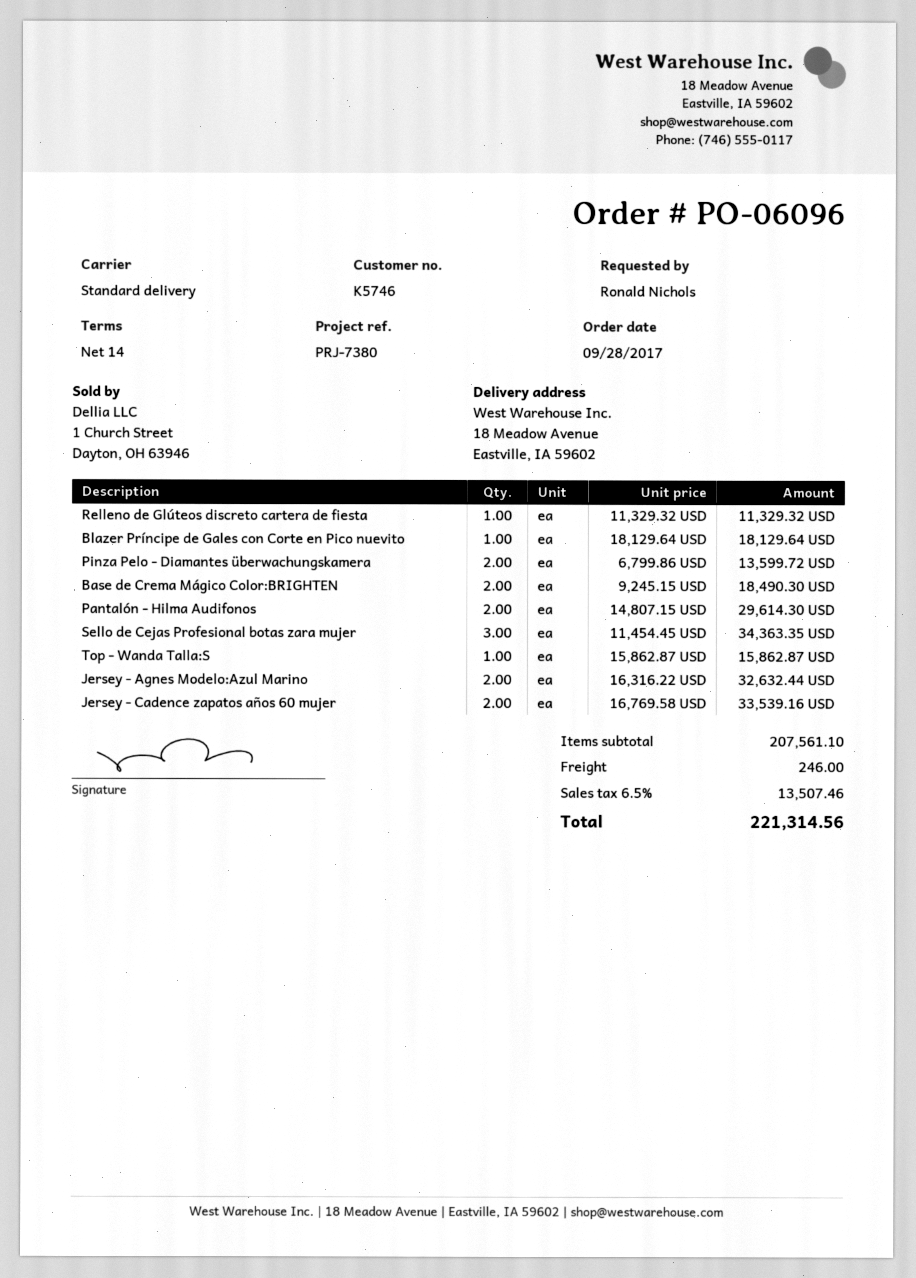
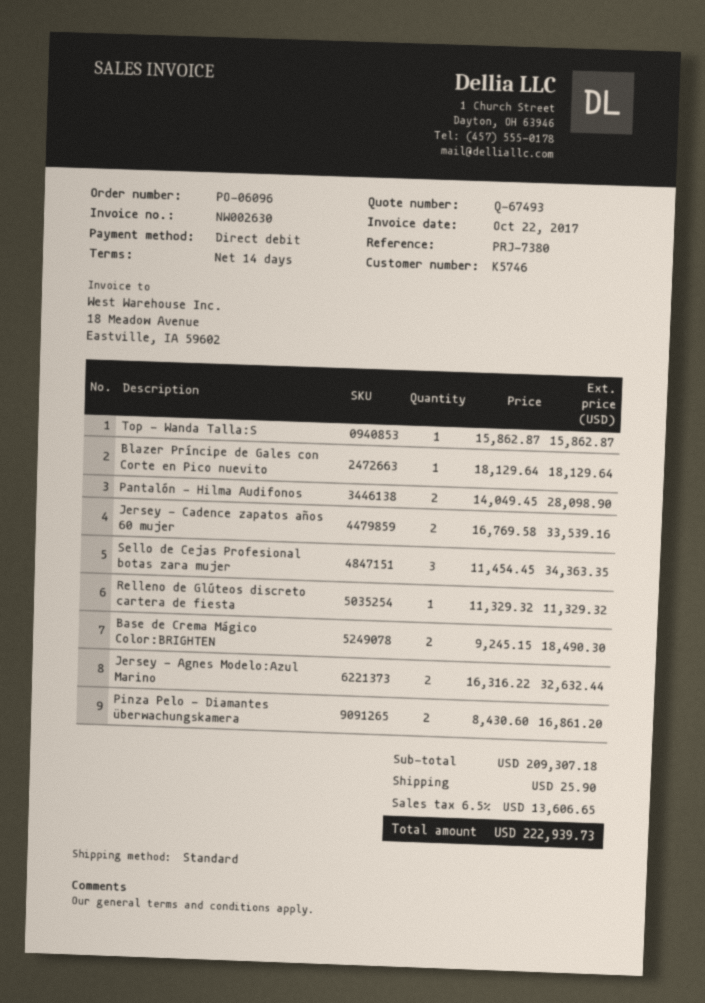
Pinza Pelo - Diamantes überwachungskamera: 2 x 6799.86 = 13599.72 -> 2 x 8430.60 = 16861.20
Pantalón - Hilma Audifonos: 2 x 14807.15 = 29614.30 -> 2 x 14049.45 = 28098.90
subtotal: 207561.10 -> 209307.18
shipping: 246.00 -> 25.90
tax: 6.5% = 13507.46 -> 6.5% = 13606.65
total: 221314.56 -> 222939.73

